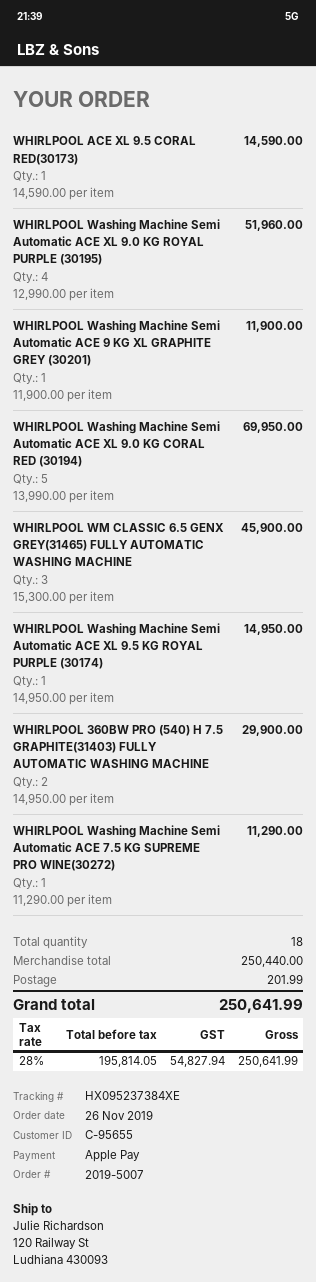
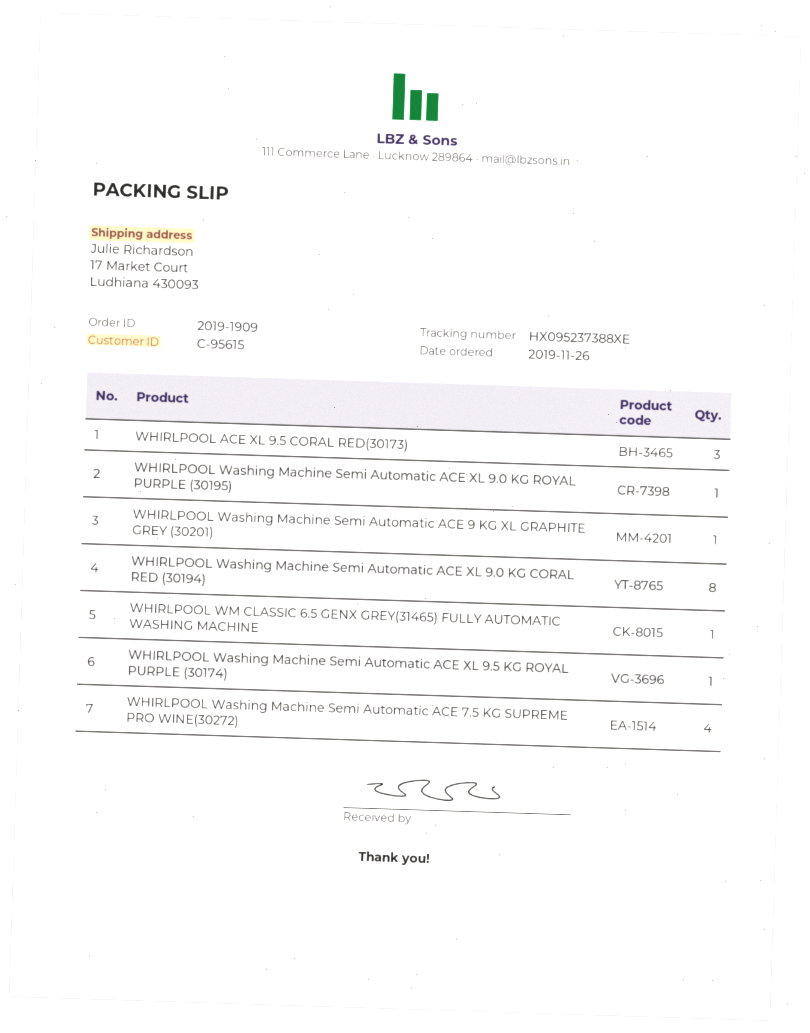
order number: 2019-5007 -> 2019-1909
customer number: C-95655 -> C-95615
tracking number: HX095237384XE -> HX095237388XE
ship to: 120 Railway St, Ludhiana 430093 -> 17 Market Court, Ludhiana 430093
WHIRLPOOL ACE XL 9.5 CORAL RED(30173): 1 -> 3
WHIRLPOOL Washing Machine Semi Automatic ACE XL 9.0 KG ROYAL PURPLE (30195): 4 -> 1
WHIRLPOOL Washing Machine Semi Automatic ACE XL 9.0 KG CORAL RED (30194): 5 -> 8
WHIRLPOOL WM CLASSIC 6.5 GENX GREY(31465) FULLY AUTOMATIC WASHING MACHINE: 3 -> 1
WHIRLPOOL 360BW PRO (540) H 7.5 GRAPHITE(31403) FULLY AUTOMATIC WASHING MACHINE: 2 -> none
WHIRLPOOL Washing Machine Semi Automatic ACE 7.5 KG SUPREME PRO WINE(30272): 1 -> 4

